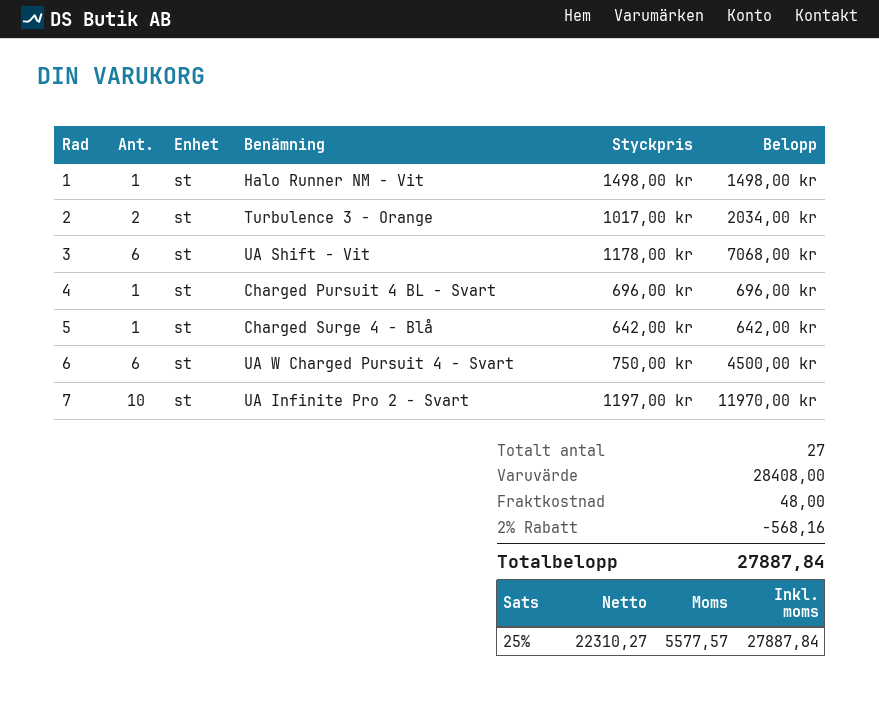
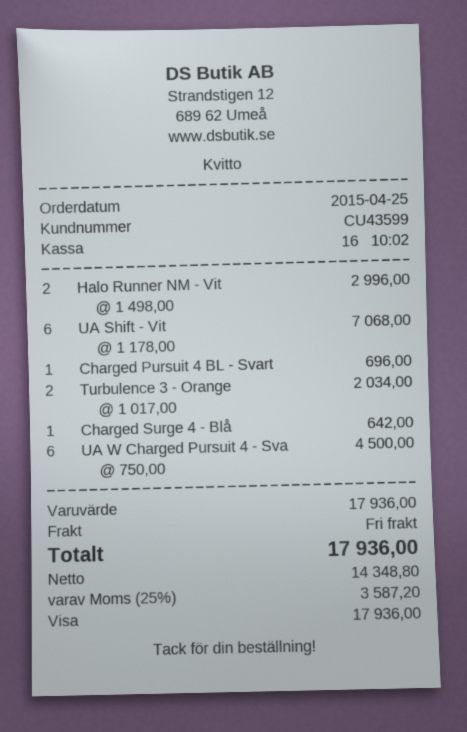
Halo Runner NM - Vit: 1 x 1498.00 = 1498.00 -> 2 x 1498.00 = 2996.00
UA Infinite Pro 2 - Svart: 10 x 1197.00 = 11970.00 -> none
subtotal: 28408.00 -> 17936.00
discount: 2% = 568.16 -> none
shipping: 48.00 -> 0.00
net: 22310.27 -> 14348.80
tax: 25% = 5577.57 -> 25% = 3587.20
total: 27887.84 -> 17936.00

